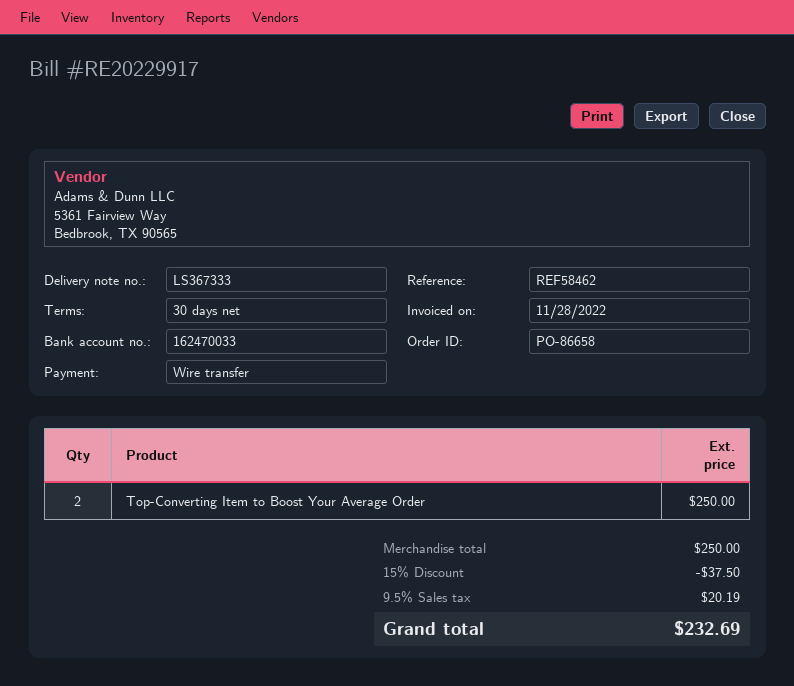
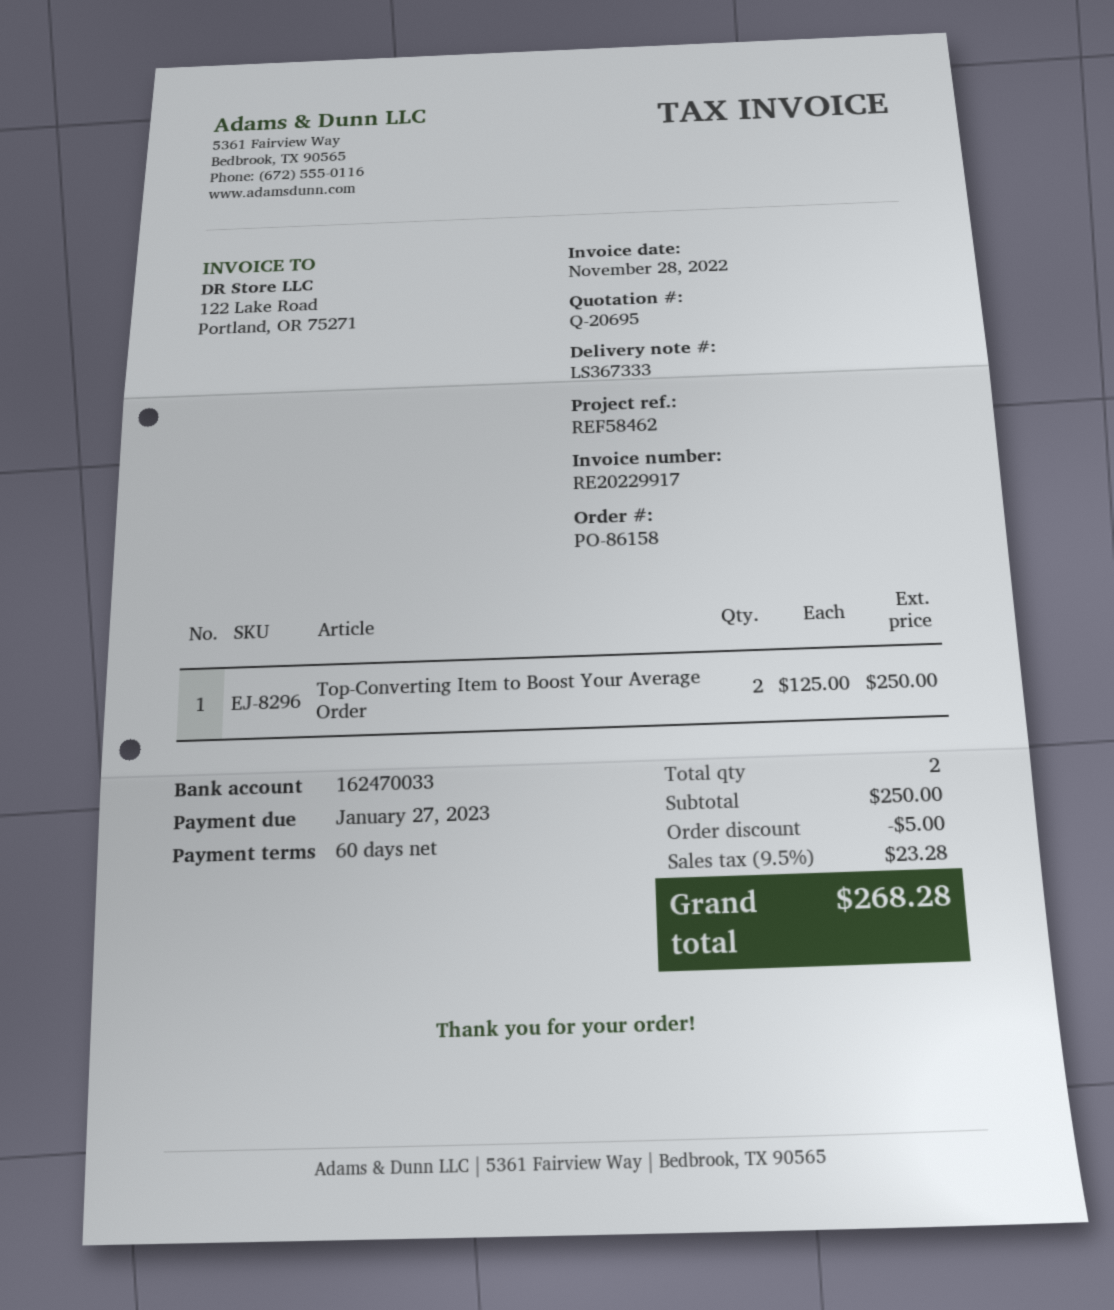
order number: PO-86658 -> PO-86158
payment terms: 30 days -> 60 days
discount: 37.50 -> 5.00
tax: 9.5% = 20.19 -> 9.5% = 23.28
total: 232.69 -> 268.28

